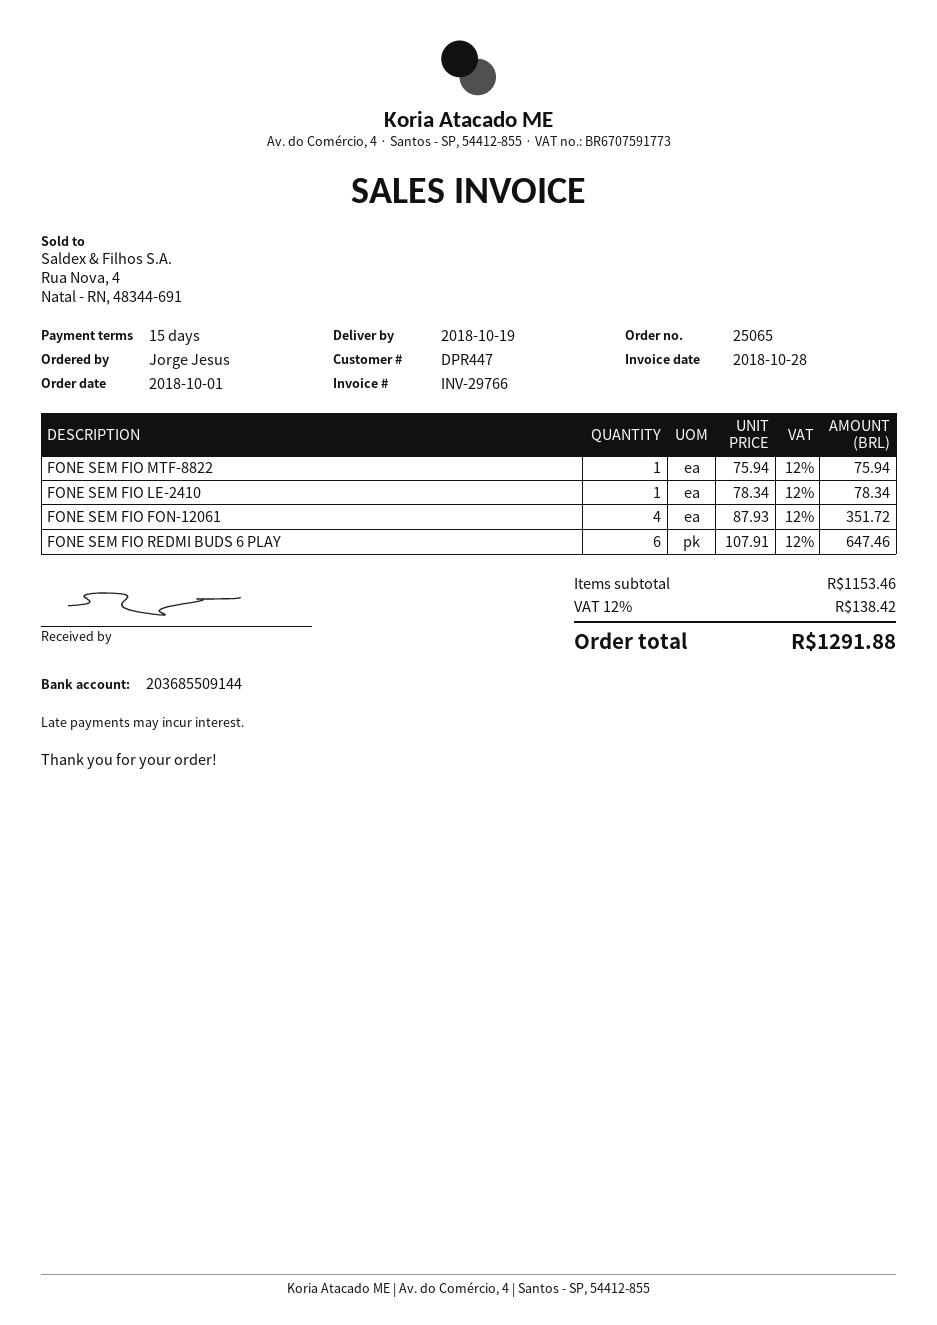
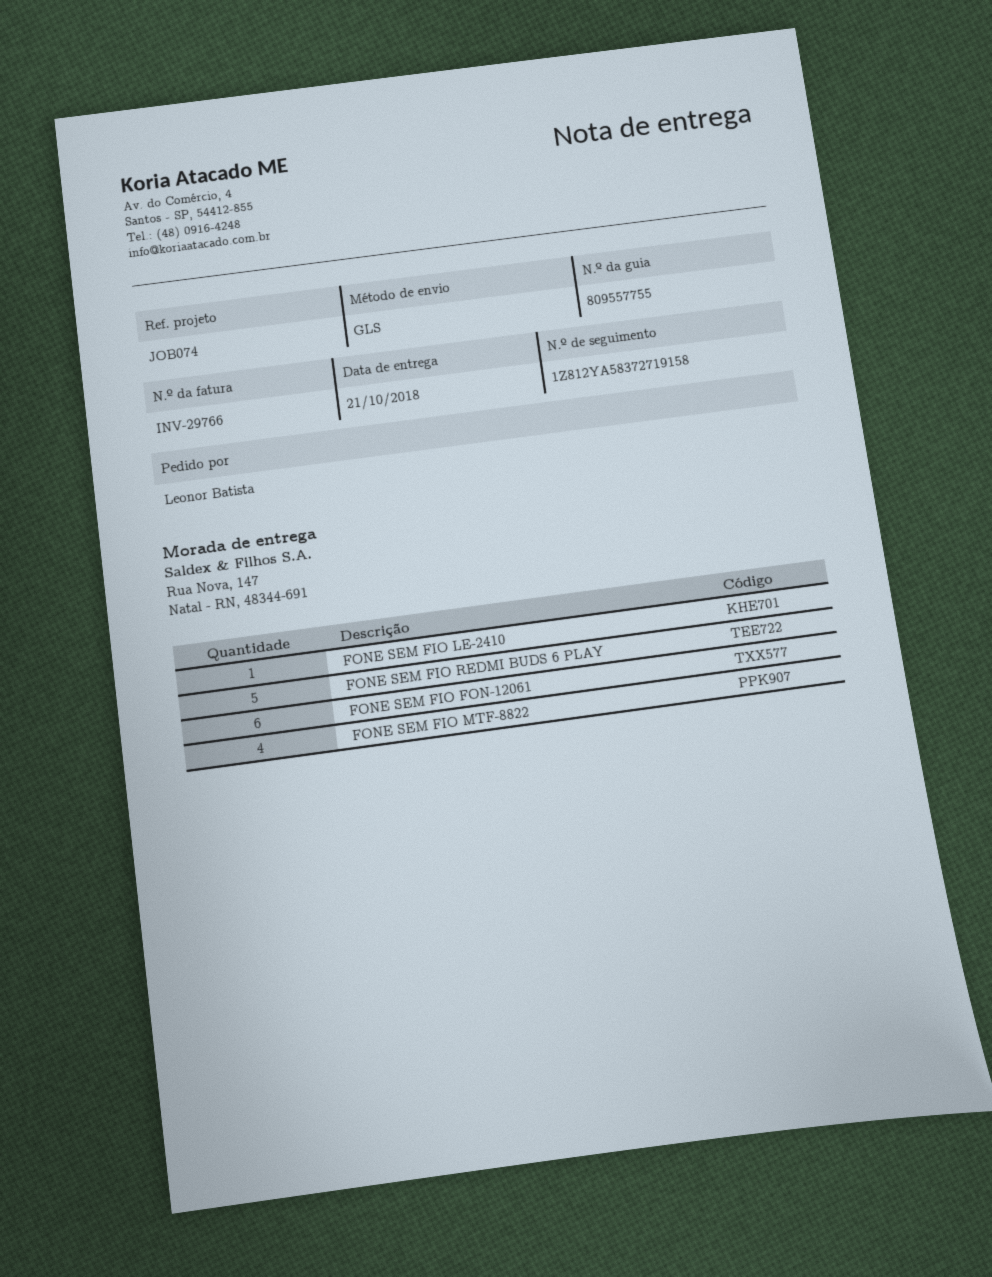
delivery date: 2018-10-19 -> 2018-10-21
ordered by: Jorge Jesus -> Leonor Batista
FONE SEM FIO MTF-8822: 1 -> 4
FONE SEM FIO FON-12061: 4 -> 6
FONE SEM FIO REDMI BUDS 6 PLAY: 6 -> 5

